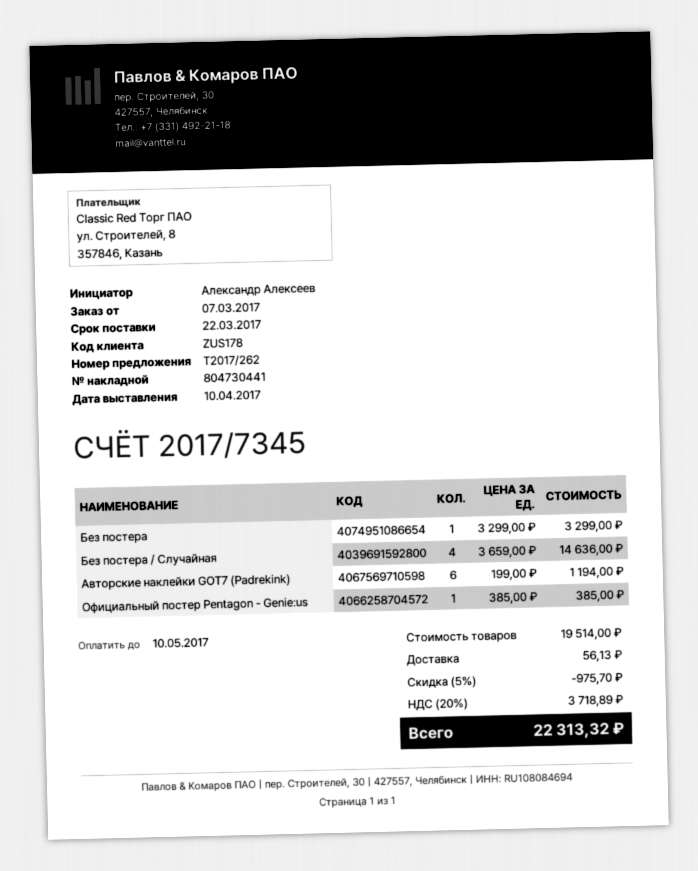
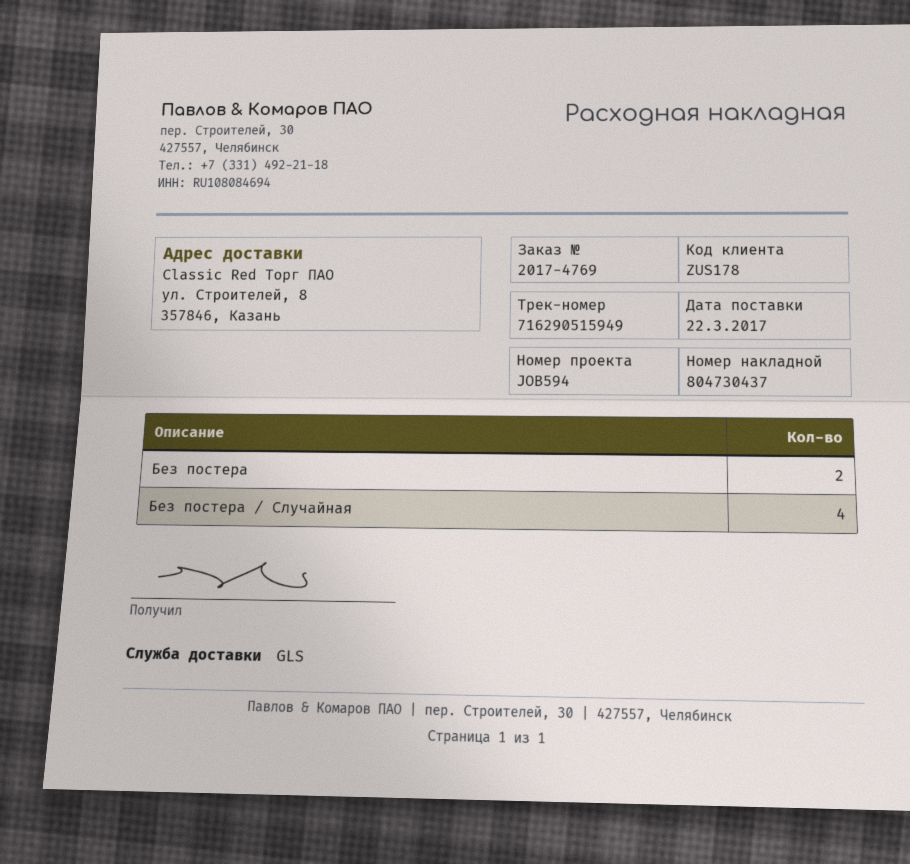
delivery note number: 804730441 -> 804730437
Без постера: 1 -> 2
Авторские наклейки GOT7 (Padrekink): 6 -> none
Официальный постер Pentagon - Genie:us: 1 -> none

